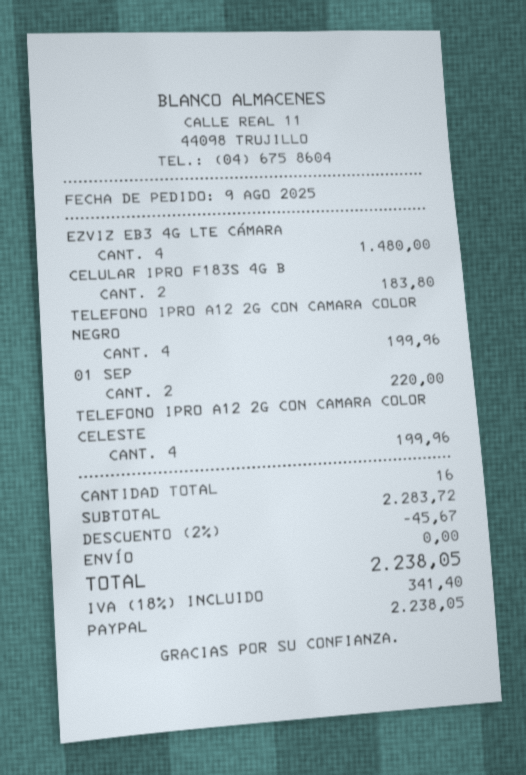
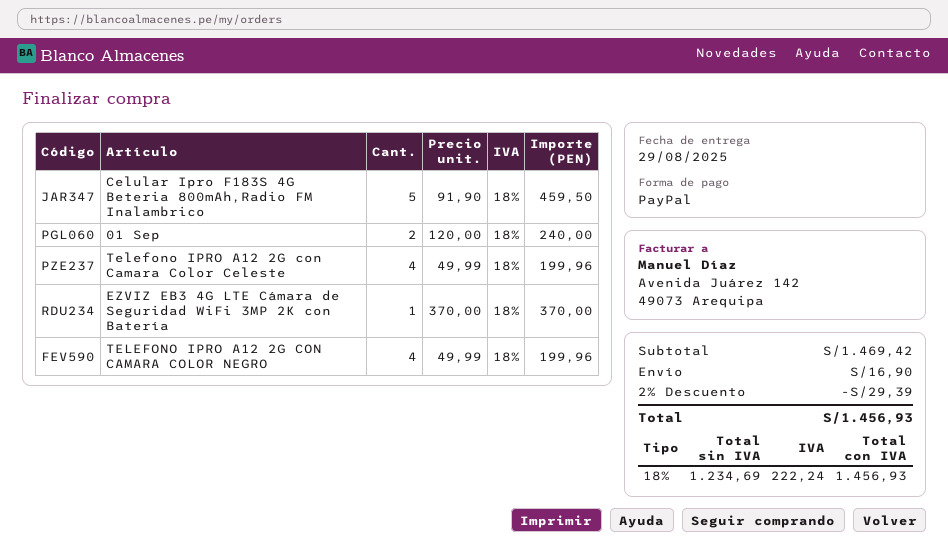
EZVIZ EB3 4G LTE CÁMARA: 4 for 1480.00 -> 1 for 370.00
CELULAR IPRO F183S 4G B: 2 for 183.80 -> 5 for 459.50
01 SEP: 2 for 220.00 -> 2 for 240.00
subtotal: 2283.72 -> 1469.42
discount: 2% = 45.67 -> 2% = 29.39
shipping: 0.00 -> 16.90
tax: 18% = 341.40 -> 18% = 222.24
total: 2238.05 -> 1456.93

